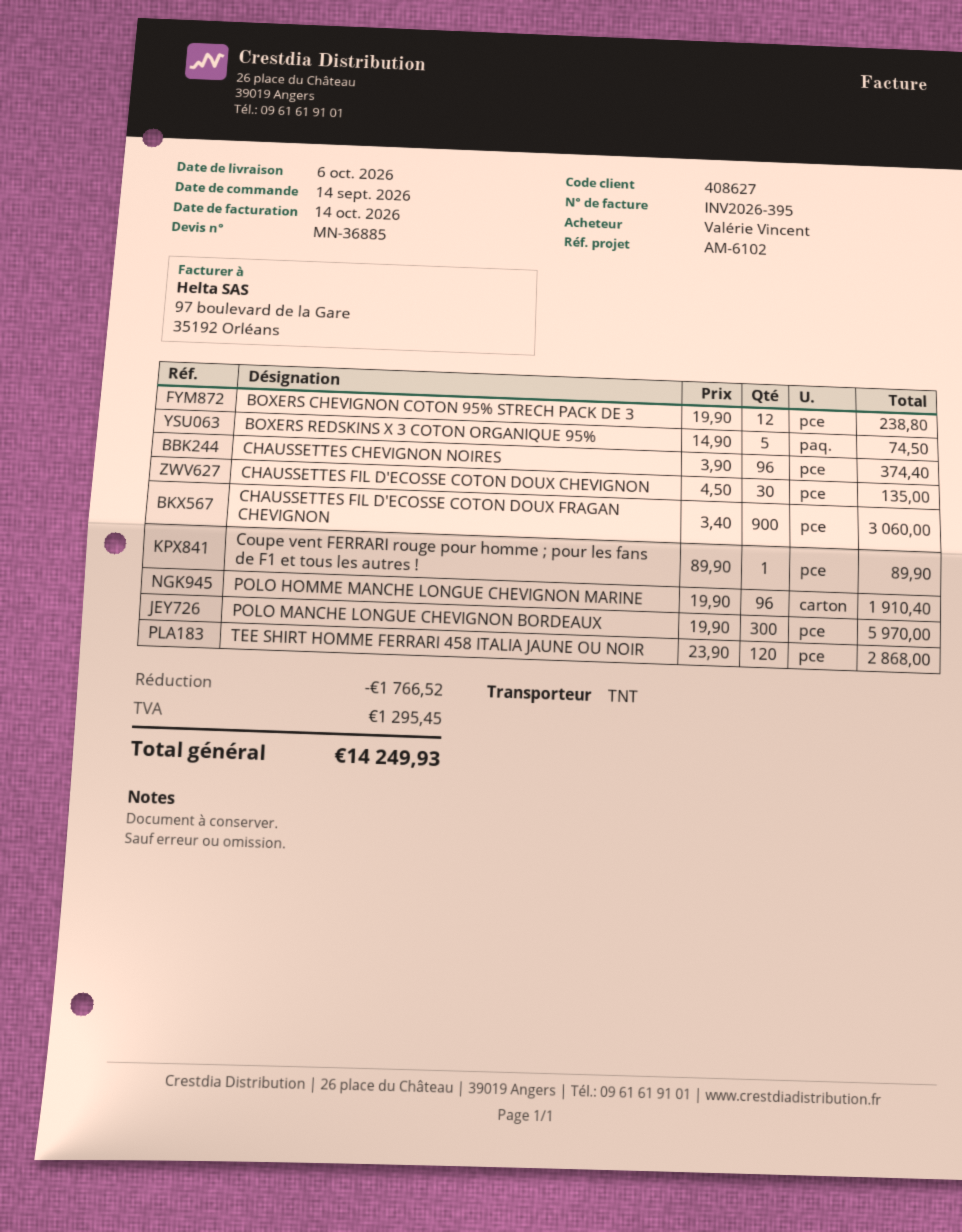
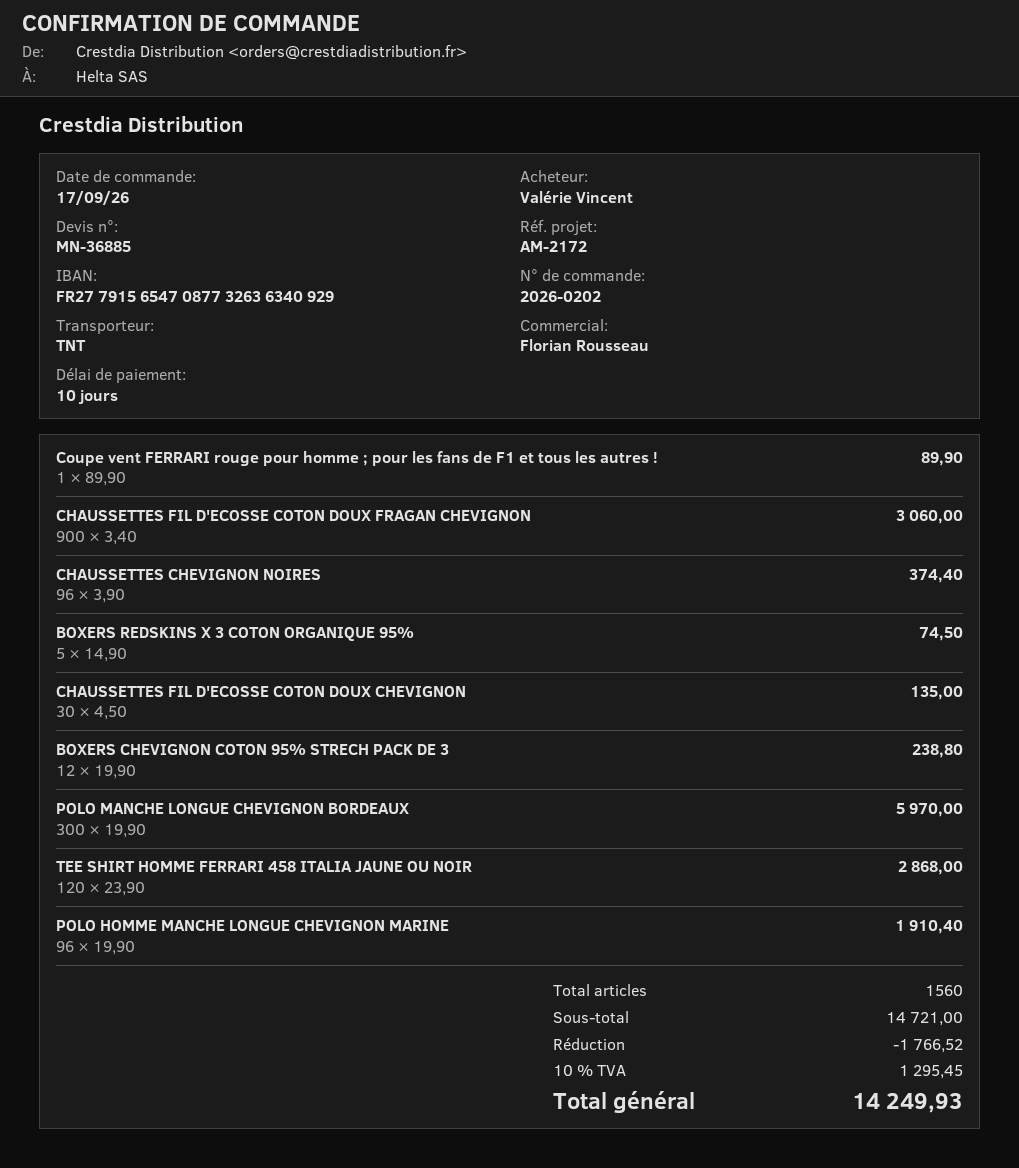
order date: 2026-09-14 -> 2026-09-17
reference: AM-6102 -> AM-2172

